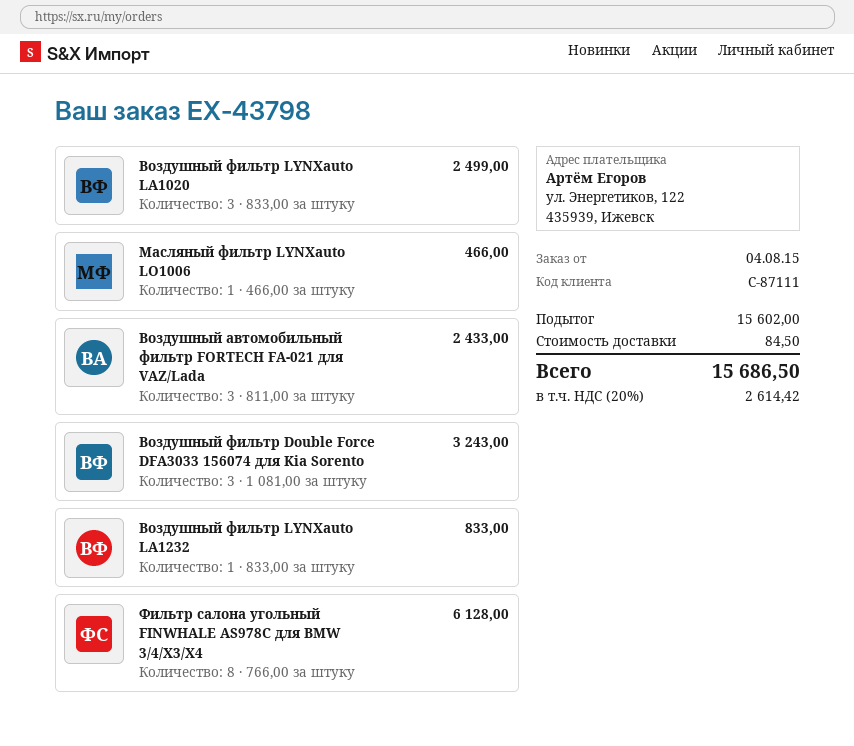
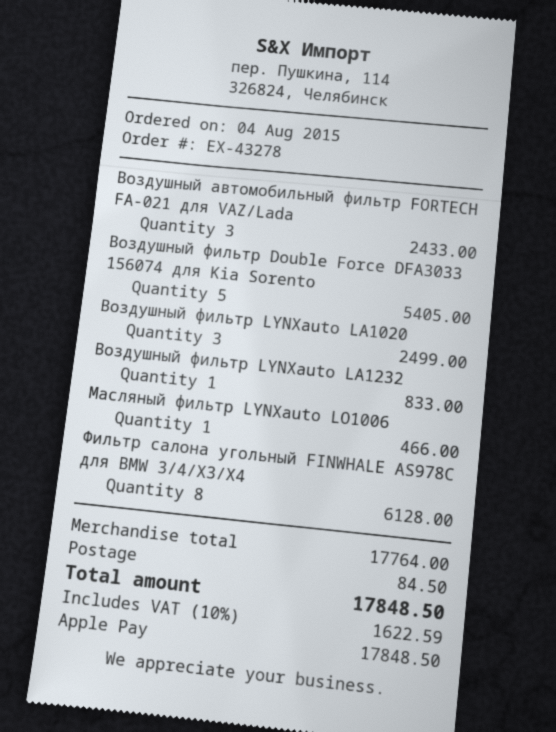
order number: EX-43798 -> EX-43278
Воздушный фильтр Double Force DFA3033 156074 для Kia Sorento: 3 for 3243.00 -> 5 for 5405.00
subtotal: 15602.00 -> 17764.00
tax: 20% = 2614.42 -> 10% = 1622.59
total: 15686.50 -> 17848.50

